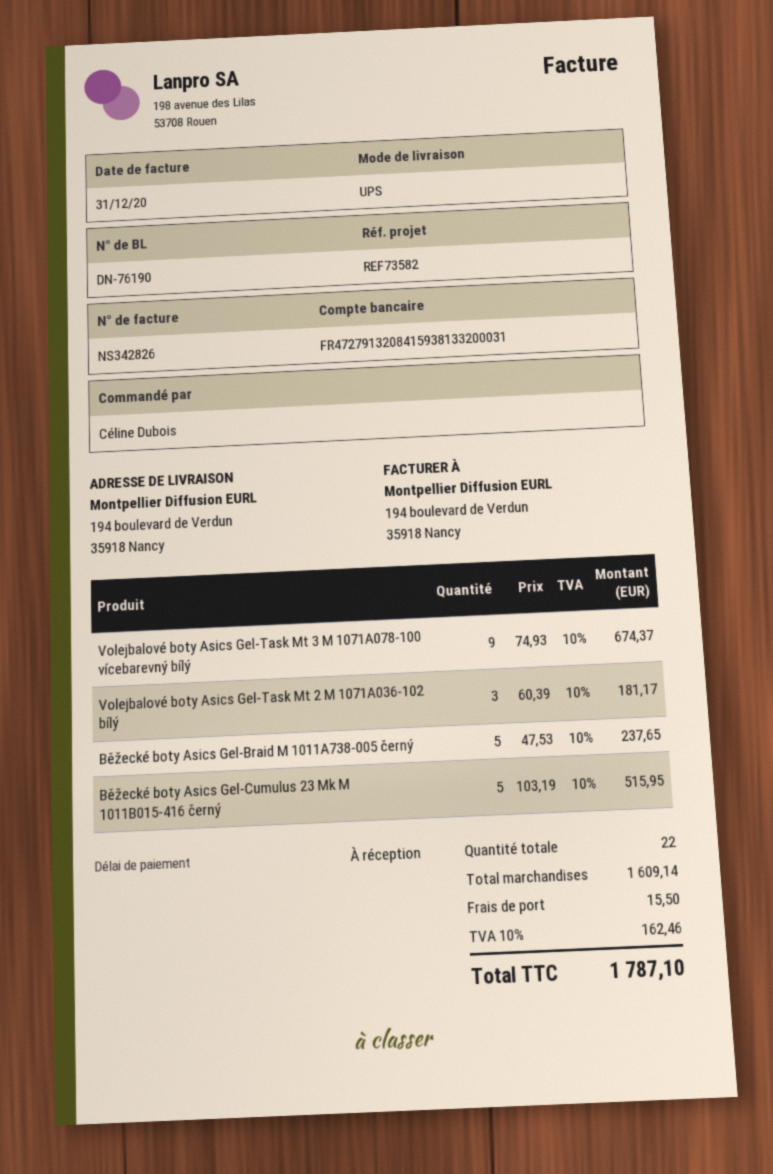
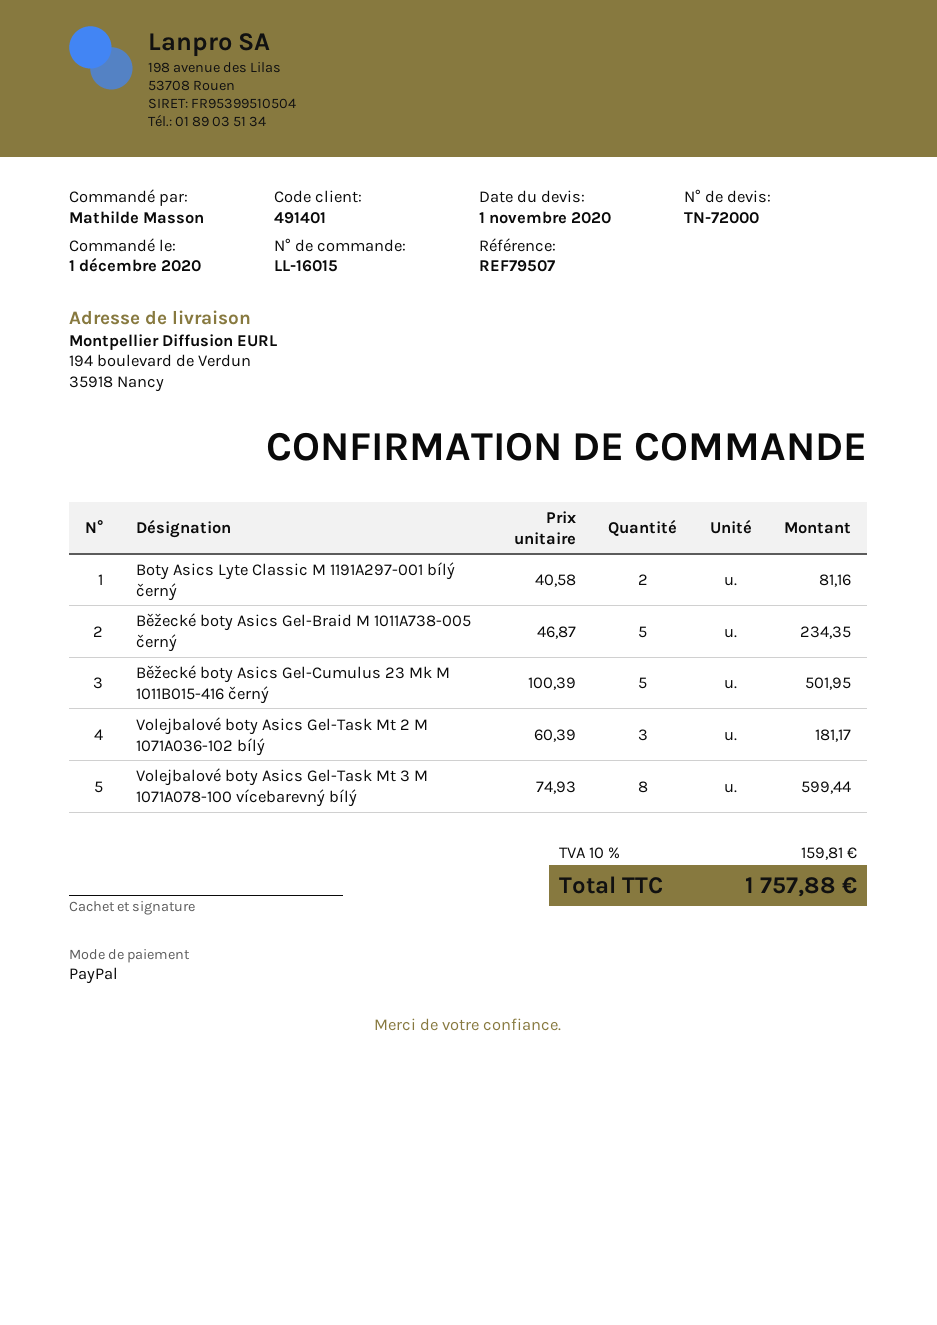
reference: REF73582 -> REF79507
ordered by: Céline Dubois -> Mathilde Masson
Volejbalové boty Asics Gel-Task Mt 3 M 1071A078-100 vícebarevný bílý: 9 x 74.93 = 674.37 -> 8 x 74.93 = 599.44
Běžecké boty Asics Gel-Braid M 1011A738-005 černý: 5 x 47.53 = 237.65 -> 5 x 46.87 = 234.35
Běžecké boty Asics Gel-Cumulus 23 Mk M 1011B015-416 černý: 5 x 103.19 = 515.95 -> 5 x 100.39 = 501.95
Boty Asics Lyte Classic M 1191A297-001 bílý černý: none -> 2 x 40.58 = 81.16
shipping: 15.50 -> none
tax: 10% = 162.46 -> 10% = 159.81
total: 1787.10 -> 1757.88

